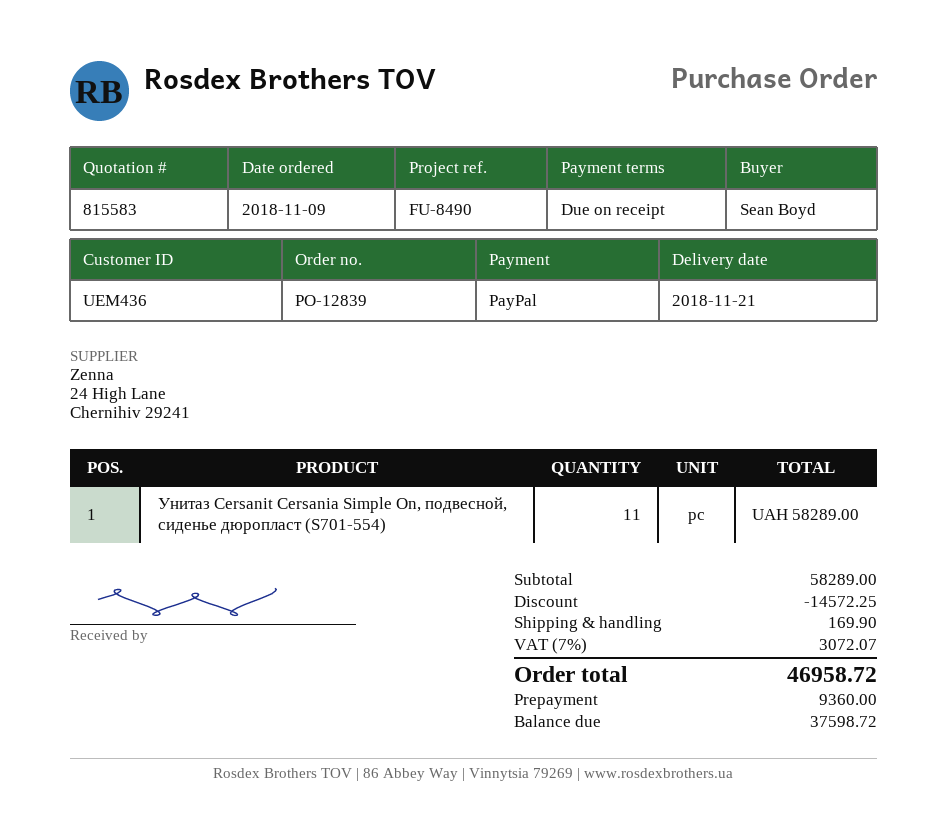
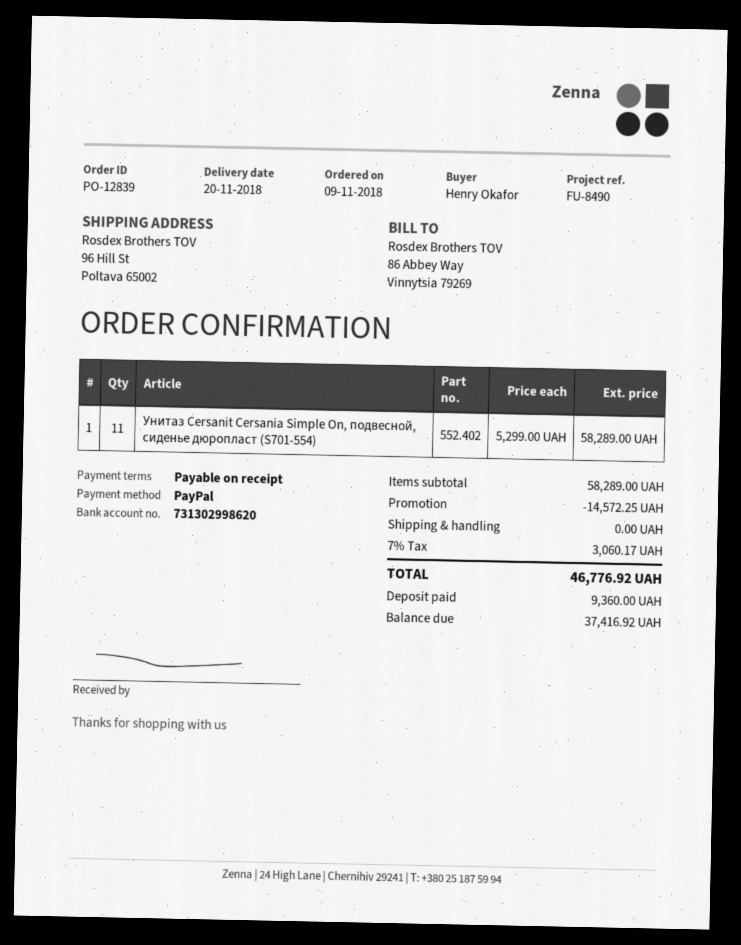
delivery date: 2018-11-21 -> 2018-11-20
ordered by: Sean Boyd -> Henry Okafor
shipping: 169.90 -> 0.00
tax: 7% = 3072.07 -> 7% = 3060.17
total: 46958.72 -> 46776.92
balance: 37598.72 -> 37416.92

